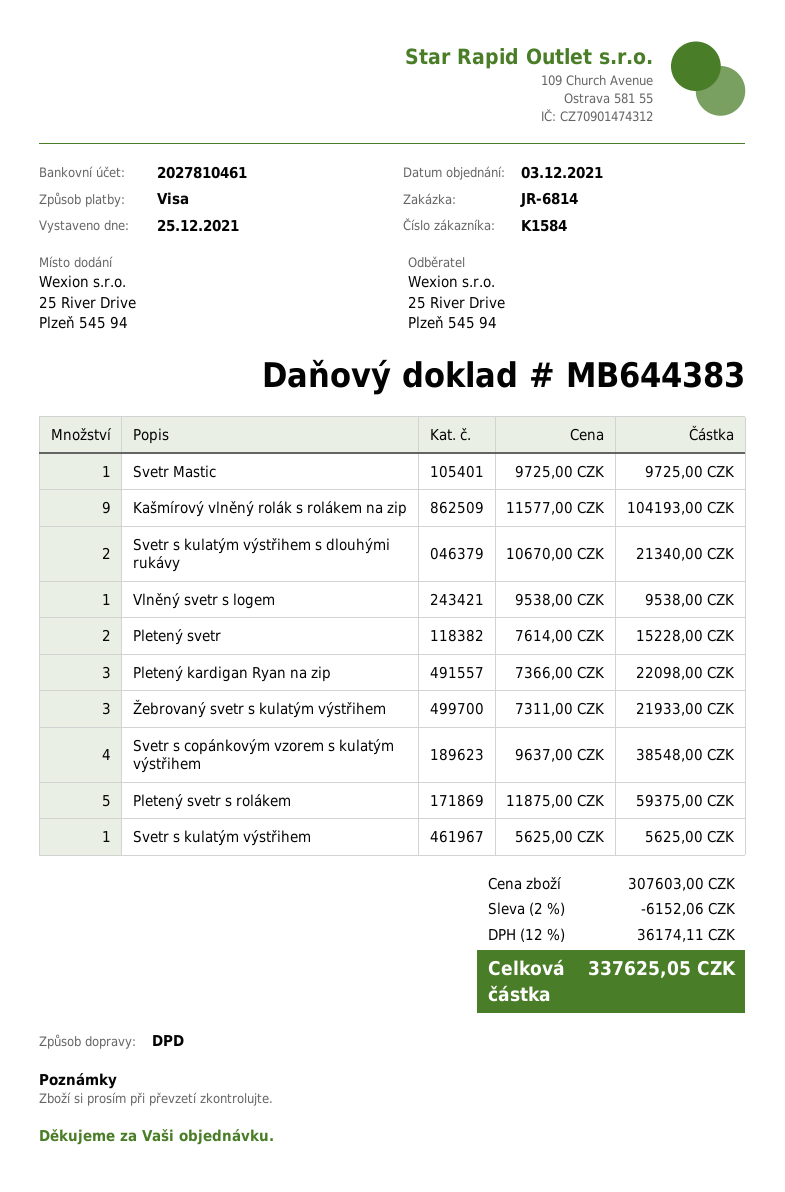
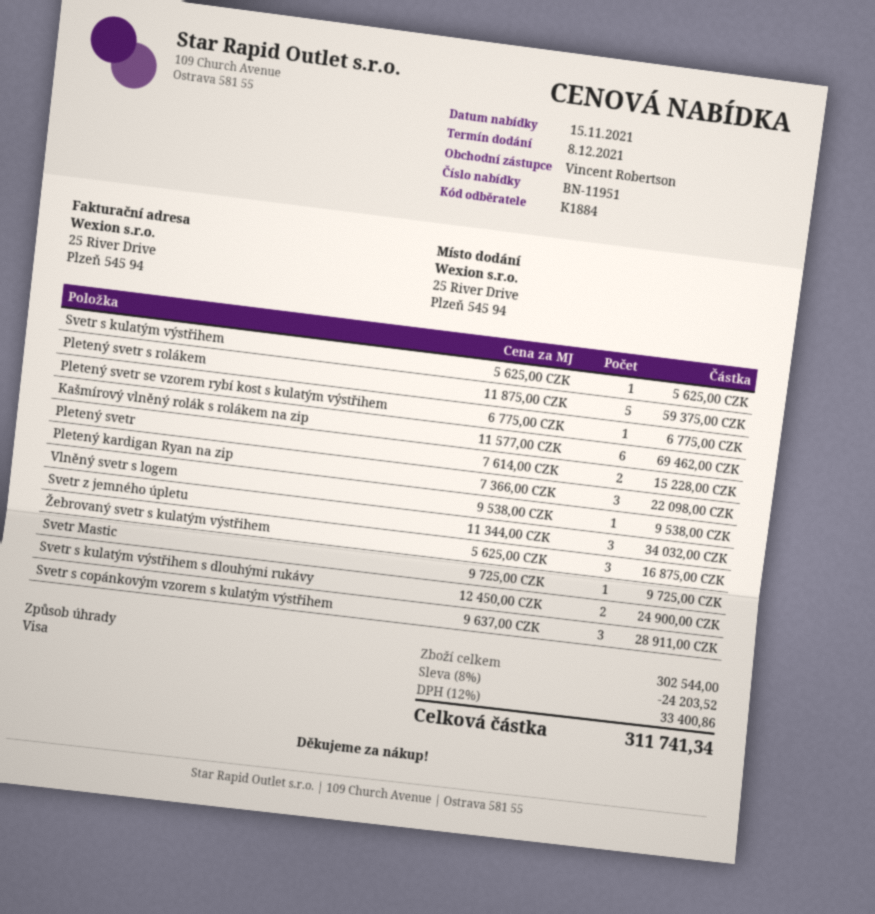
customer number: K1584 -> K1884
Kašmírový vlněný rolák s rolákem na zip: 9 x 11577.00 = 104193.00 -> 6 x 11577.00 = 69462.00
Svetr s kulatým výstřihem s dlouhými rukávy: 2 x 10670.00 = 21340.00 -> 2 x 12450.00 = 24900.00
Žebrovaný svetr s kulatým výstřihem: 3 x 7311.00 = 21933.00 -> 3 x 5625.00 = 16875.00
Svetr s copánkovým vzorem s kulatým výstřihem: 4 x 9637.00 = 38548.00 -> 3 x 9637.00 = 28911.00
Pletený svetr se vzorem rybí kost s kulatým výstřihem: none -> 1 x 6775.00 = 6775.00
Svetr z jemného úpletu: none -> 3 x 11344.00 = 34032.00
subtotal: 307603.00 -> 302544.00
discount: 2% = 6152.06 -> 8% = 24203.52
tax: 12% = 36174.11 -> 12% = 33400.86
total: 337625.05 -> 311741.34

